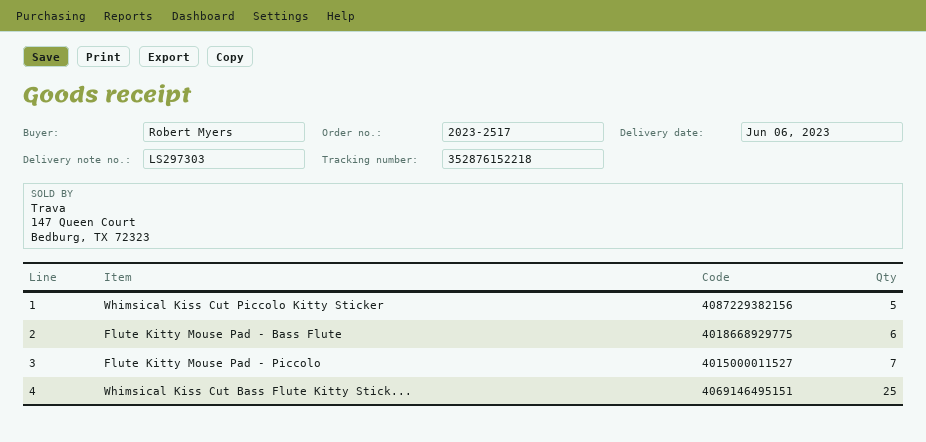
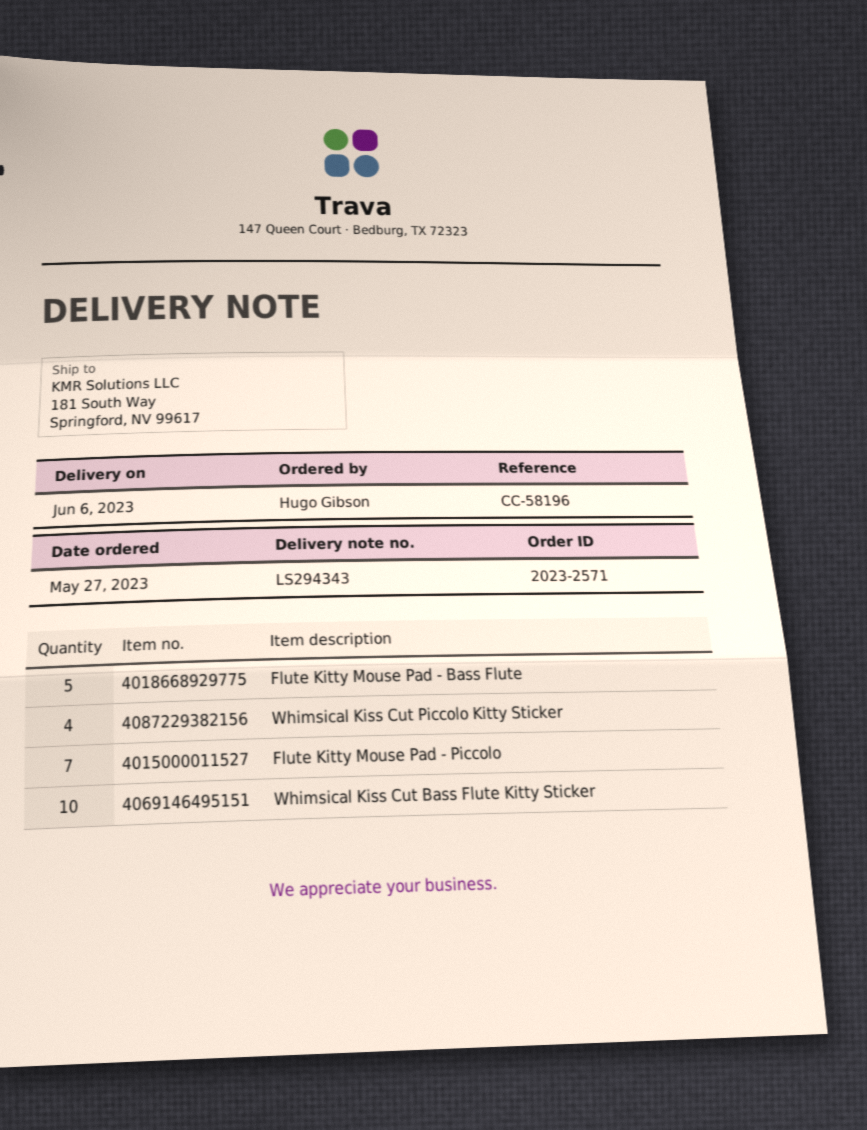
order number: 2023-2517 -> 2023-2571
delivery note number: LS297303 -> LS294343
ordered by: Robert Myers -> Hugo Gibson
Whimsical Kiss Cut Piccolo Kitty Sticker: 5 -> 4
Flute Kitty Mouse Pad - Bass Flute: 6 -> 5
Whimsical Kiss Cut Bass Flute Kitty Stick...: 25 -> 10

